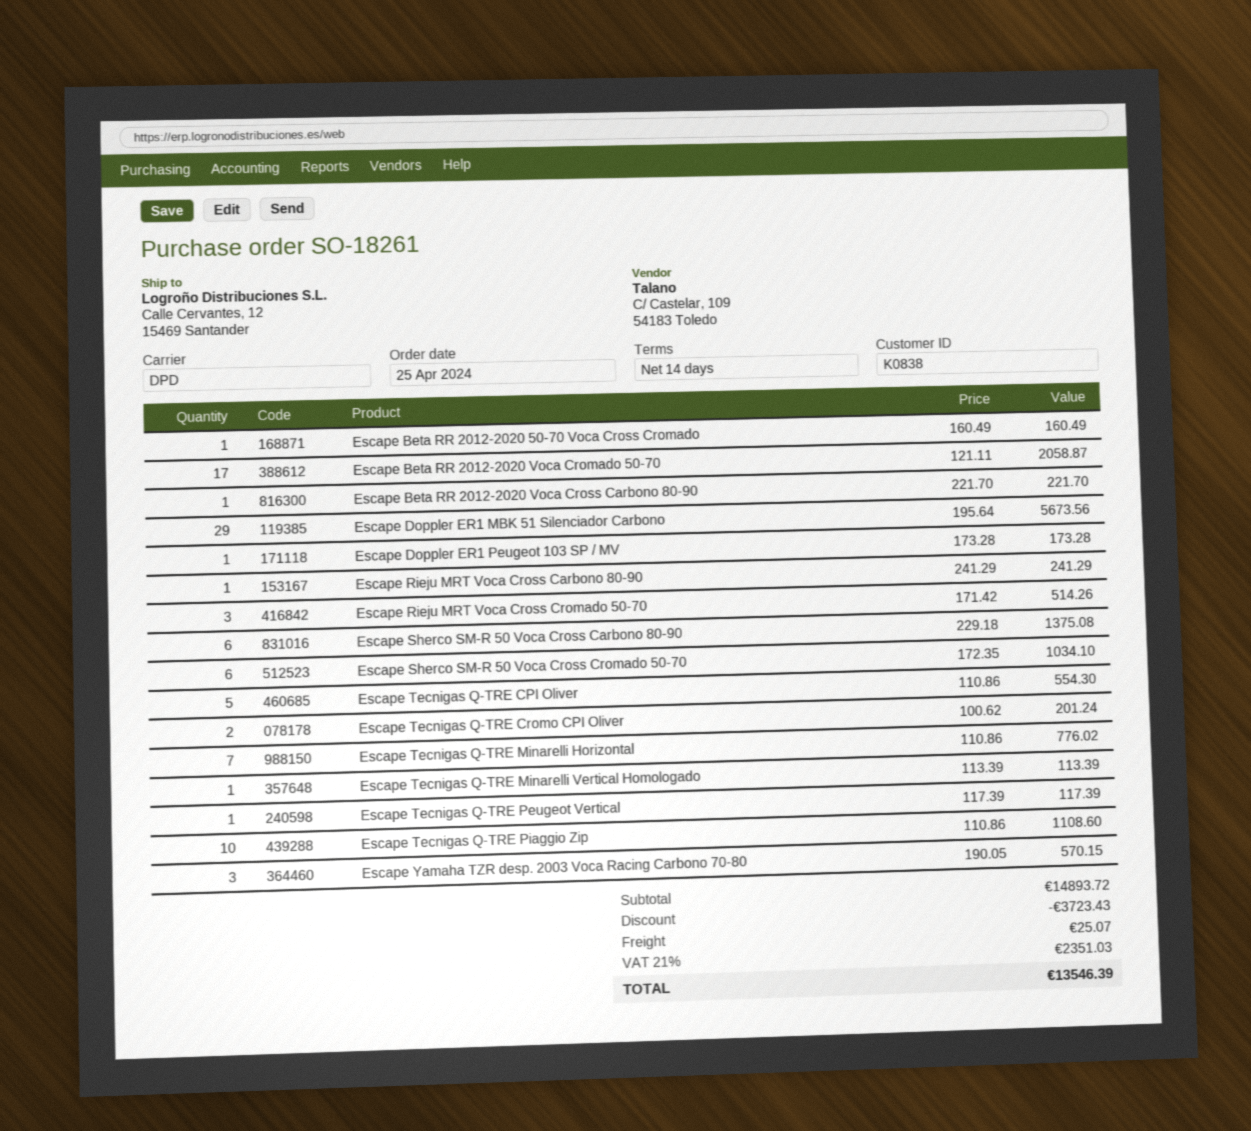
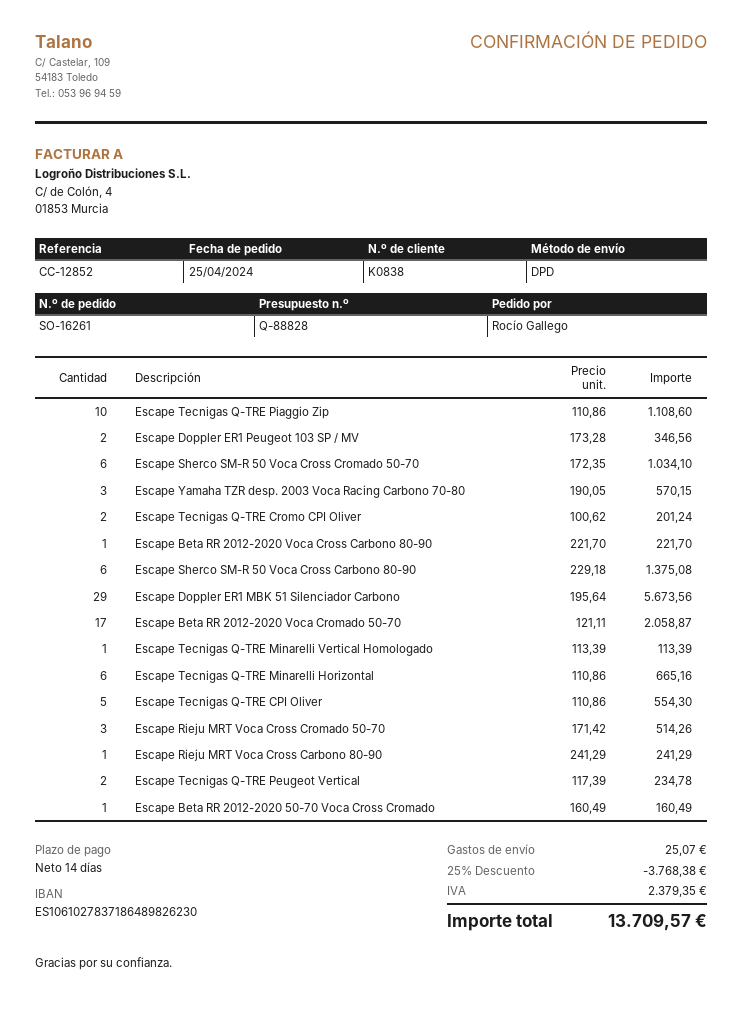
order number: SO-18261 -> SO-16261
Escape Doppler ER1 Peugeot 103 SP / MV: 1 x 173.28 = 173.28 -> 2 x 173.28 = 346.56
Escape Tecnigas Q-TRE Minarelli Horizontal: 7 x 110.86 = 776.02 -> 6 x 110.86 = 665.16
Escape Tecnigas Q-TRE Peugeot Vertical: 1 x 117.39 = 117.39 -> 2 x 117.39 = 234.78
discount: 3723.43 -> 3768.38
tax: 2351.03 -> 2379.35
total: 13546.39 -> 13709.57

